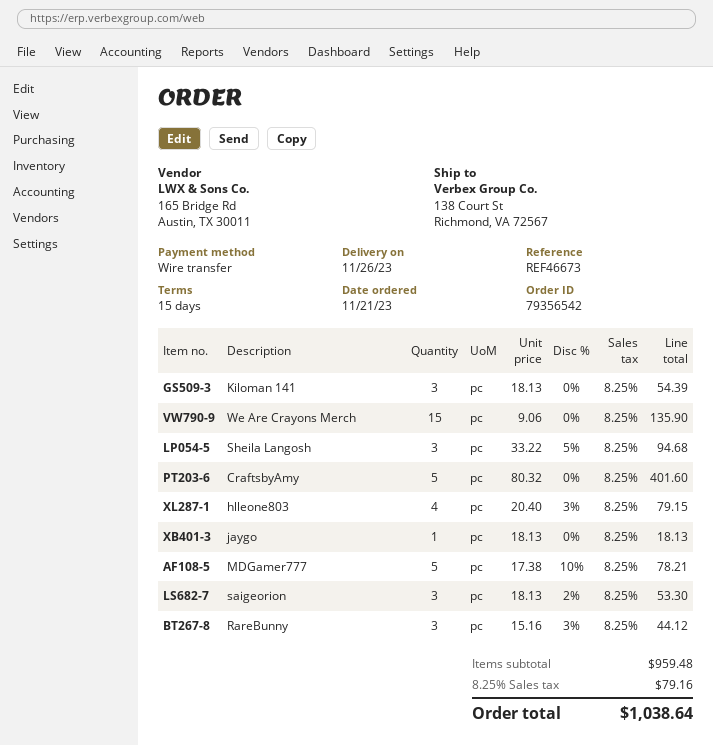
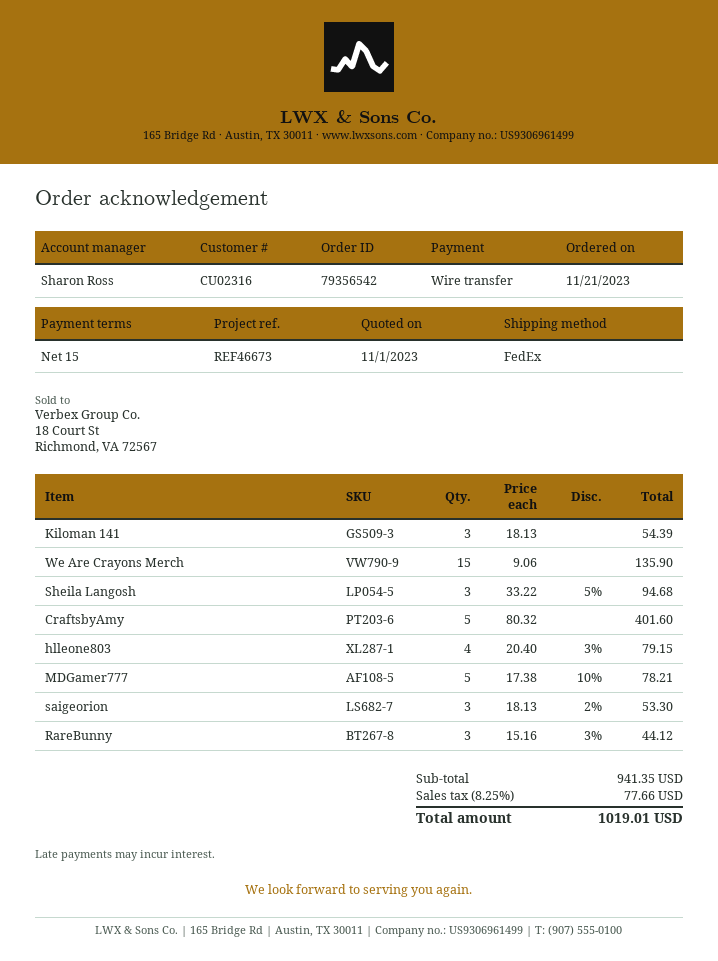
jaygo: 1 x 18.13 = 18.13 -> none
subtotal: 959.48 -> 941.35
tax: 8.25% = 79.16 -> 8.25% = 77.66
total: 1038.64 -> 1019.01

